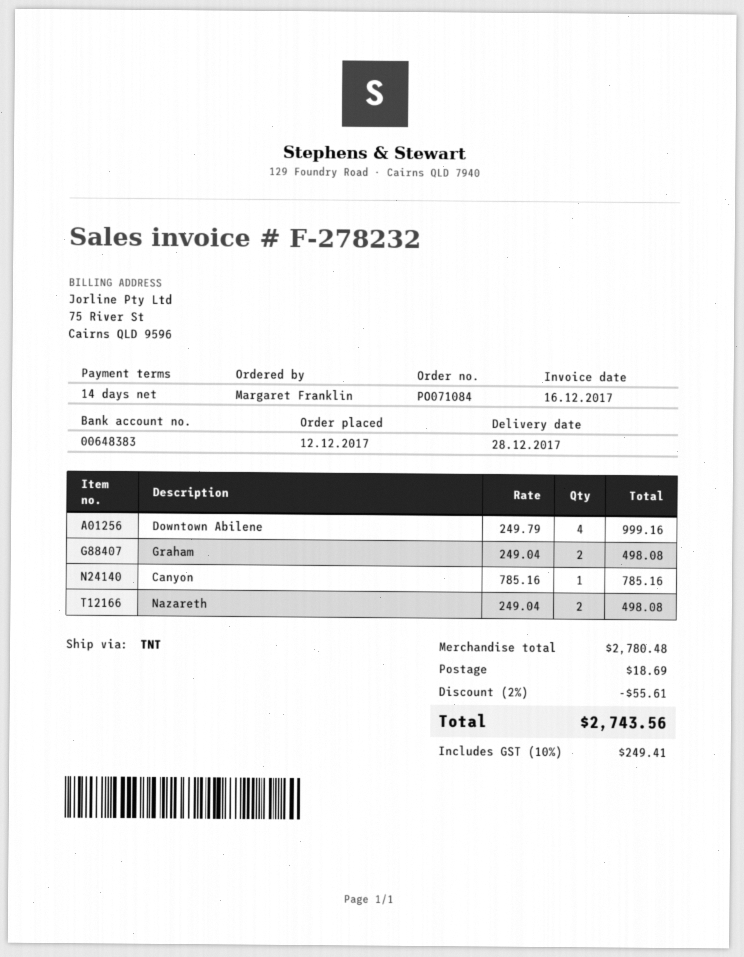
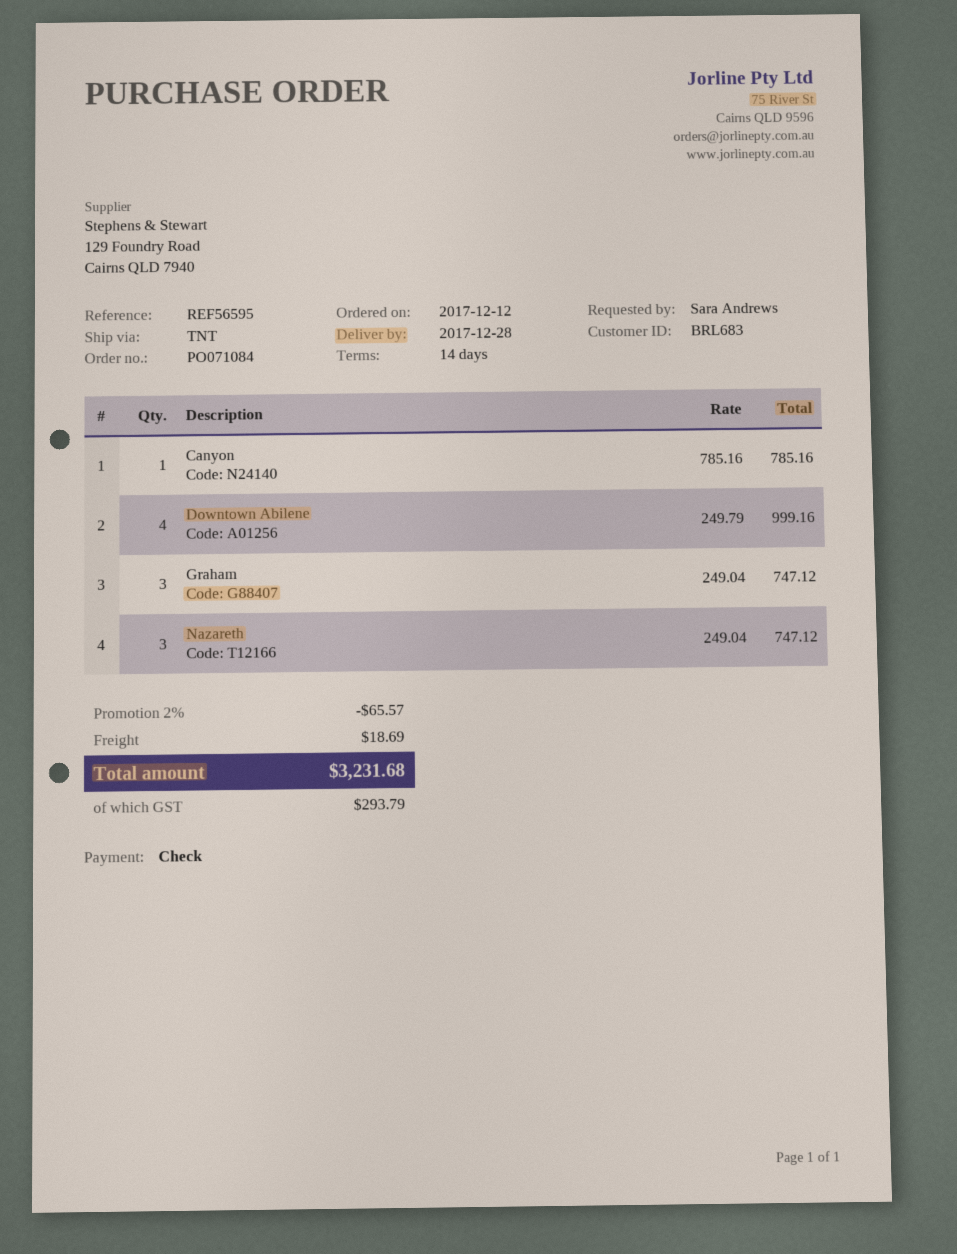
ordered by: Margaret Franklin -> Sara Andrews
Graham: 2 x 249.04 = 498.08 -> 3 x 249.04 = 747.12
Nazareth: 2 x 249.04 = 498.08 -> 3 x 249.04 = 747.12
discount: 2% = 55.61 -> 2% = 65.57
tax: 249.41 -> 293.79
total: 2743.56 -> 3231.68

